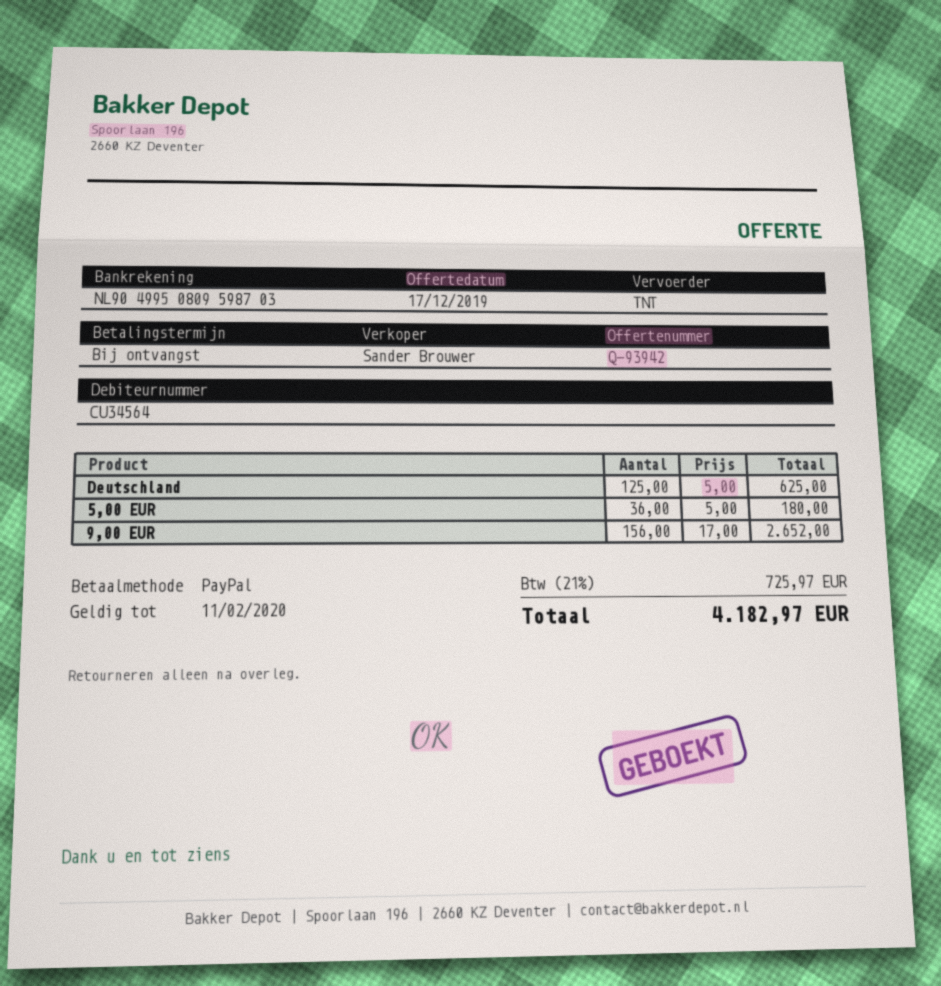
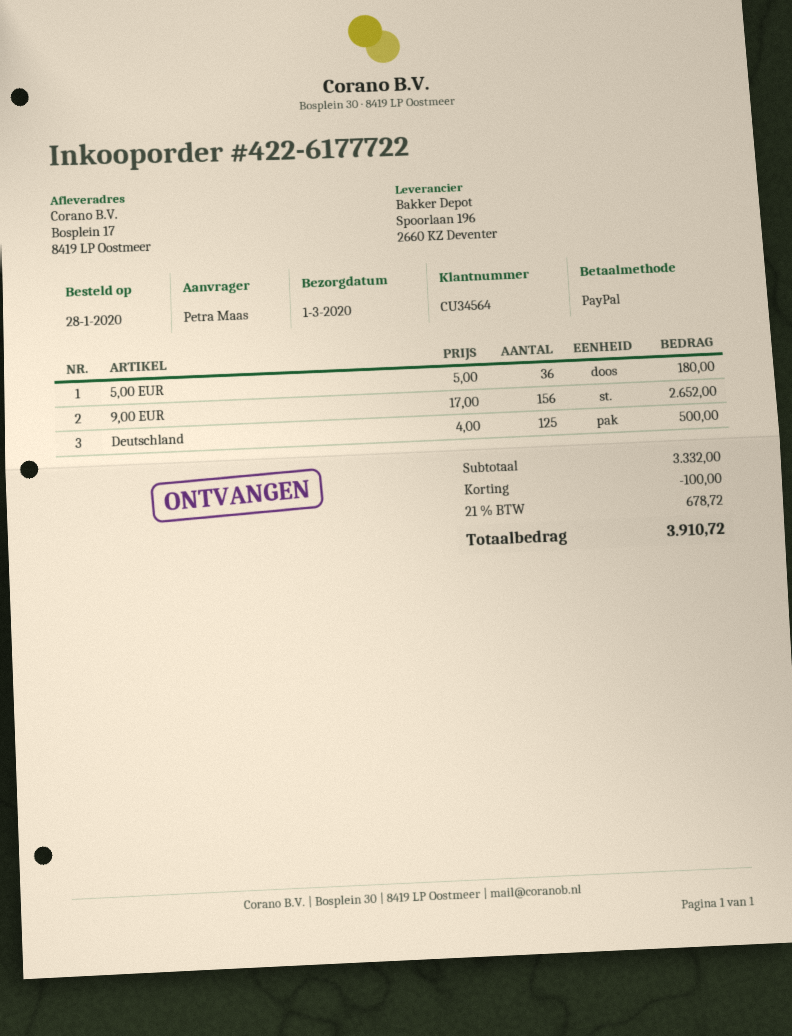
Deutschland: 125 x 5.00 = 625.00 -> 125 x 4.00 = 500.00
discount: none -> 100.00
tax: 21% = 725.97 -> 21% = 678.72
total: 4182.97 -> 3910.72

